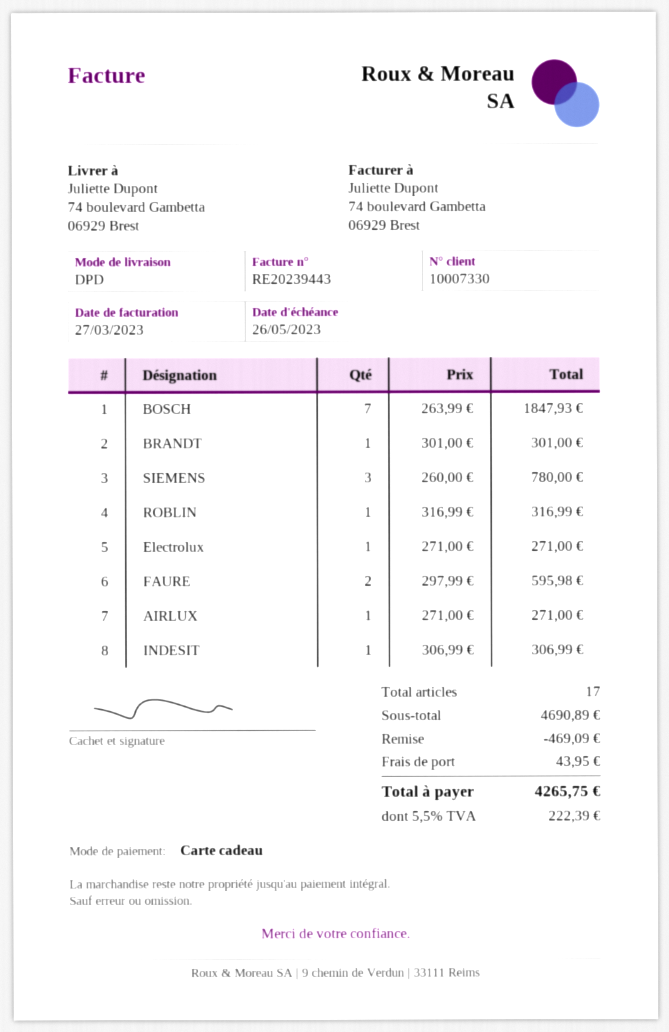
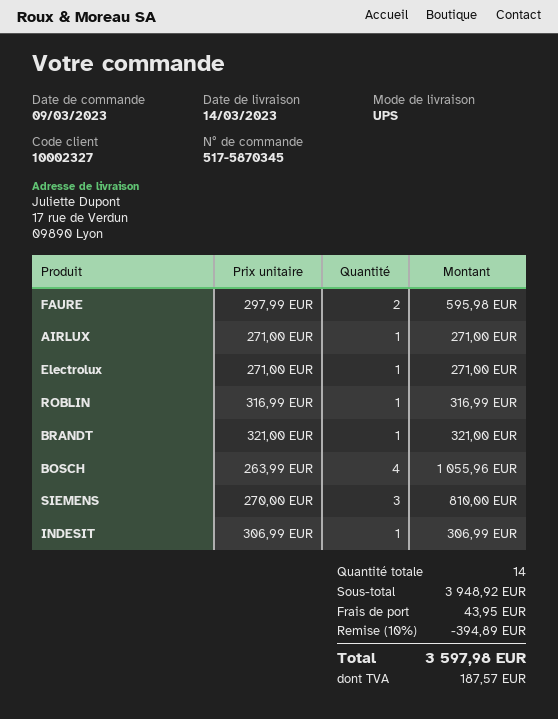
customer number: 10007330 -> 10002327
shipping method: DPD -> UPS
ship to: 74 boulevard Gambetta, 06929 Brest -> 17 rue de Verdun, 09890 Lyon
BOSCH: 7 x 263.99 = 1847.93 -> 4 x 263.99 = 1055.96
BRANDT: 1 x 301.00 = 301.00 -> 1 x 321.00 = 321.00
SIEMENS: 3 x 260.00 = 780.00 -> 3 x 270.00 = 810.00
total quantity: 17 -> 14
subtotal: 4690.89 -> 3948.92
discount: 469.09 -> 394.89
tax: 222.39 -> 187.57
total: 4265.75 -> 3597.98

